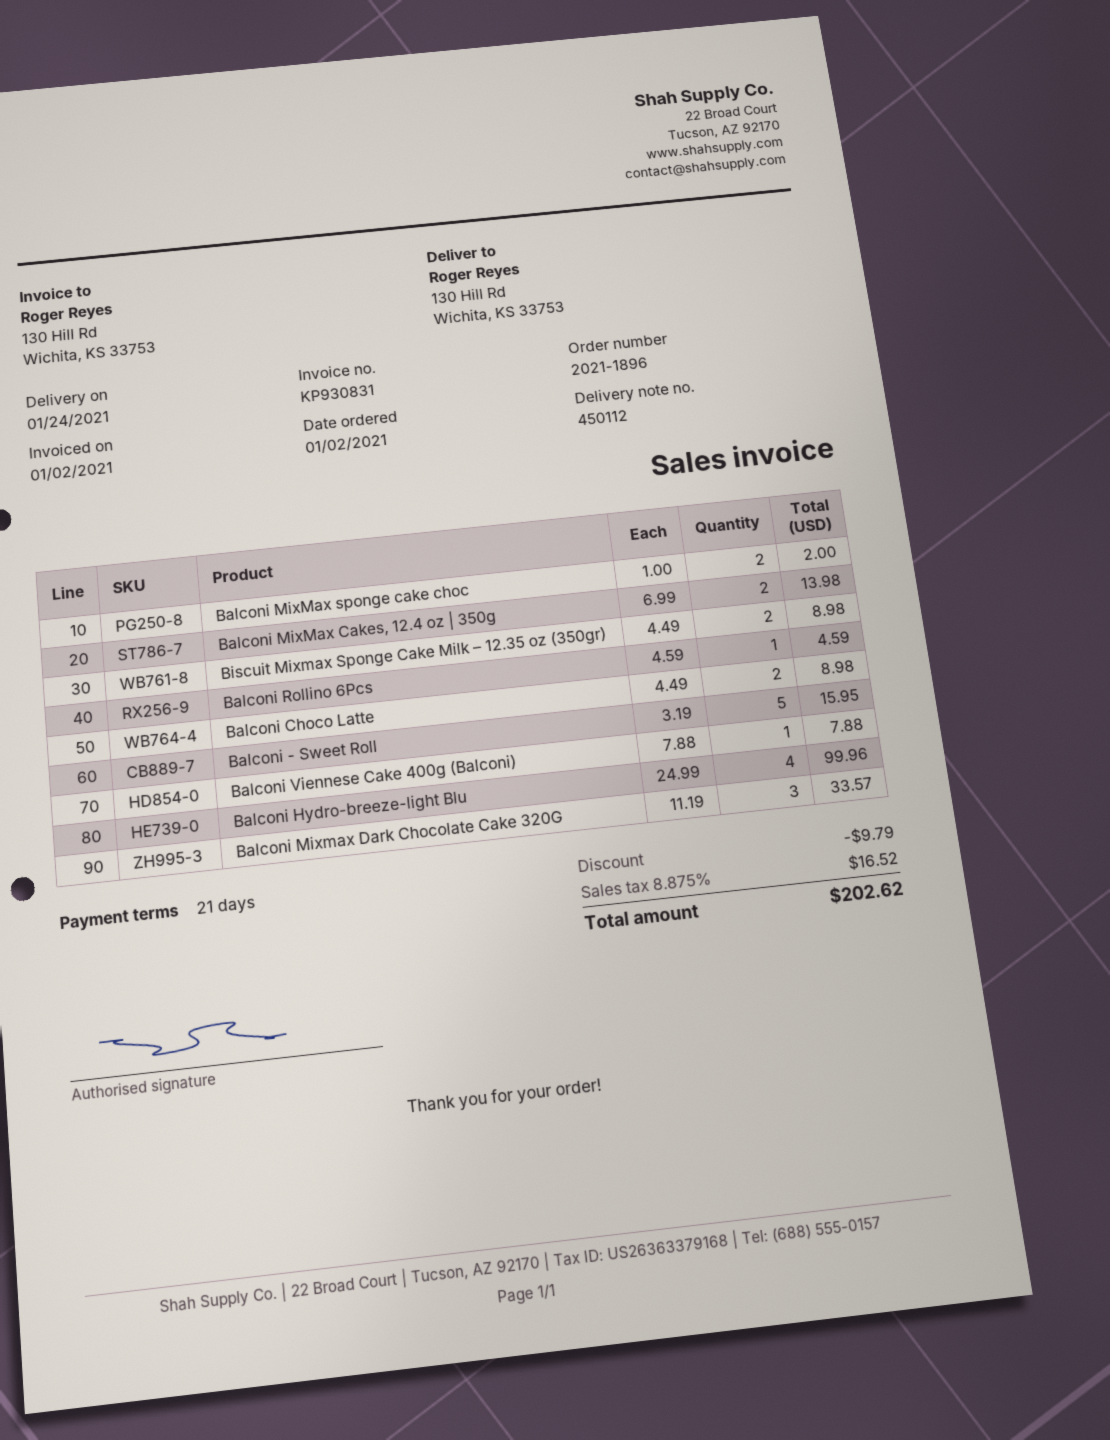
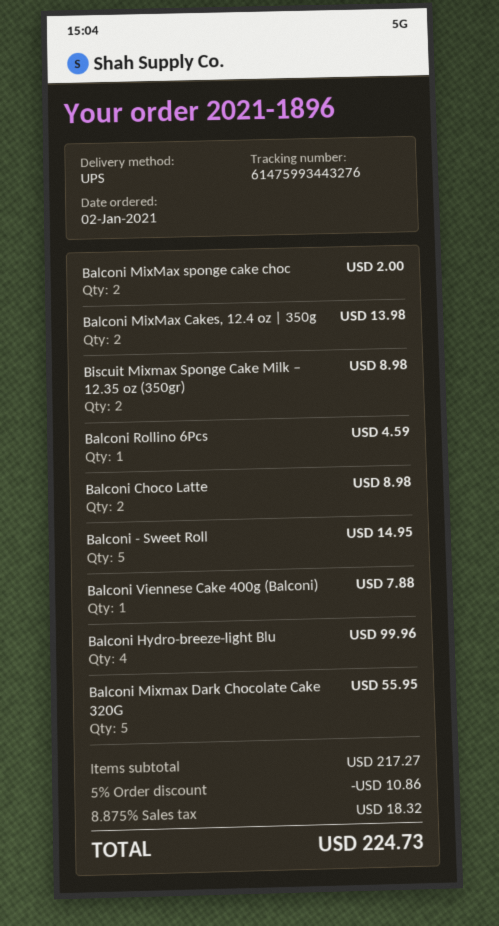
Balconi - Sweet Roll: 5 for 15.95 -> 5 for 14.95
Balconi Mixmax Dark Chocolate Cake 320G: 3 for 33.57 -> 5 for 55.95
discount: 9.79 -> 10.86
tax: 8.875% = 16.52 -> 8.875% = 18.32
total: 202.62 -> 224.73

